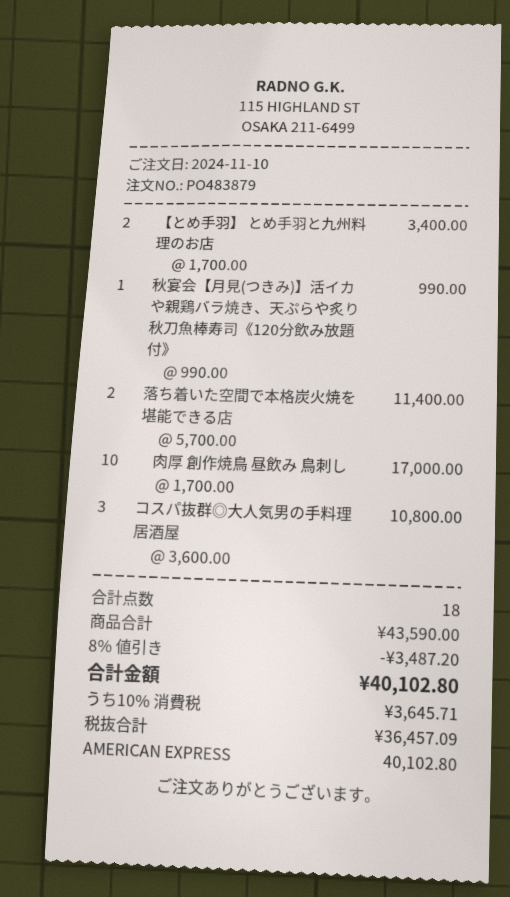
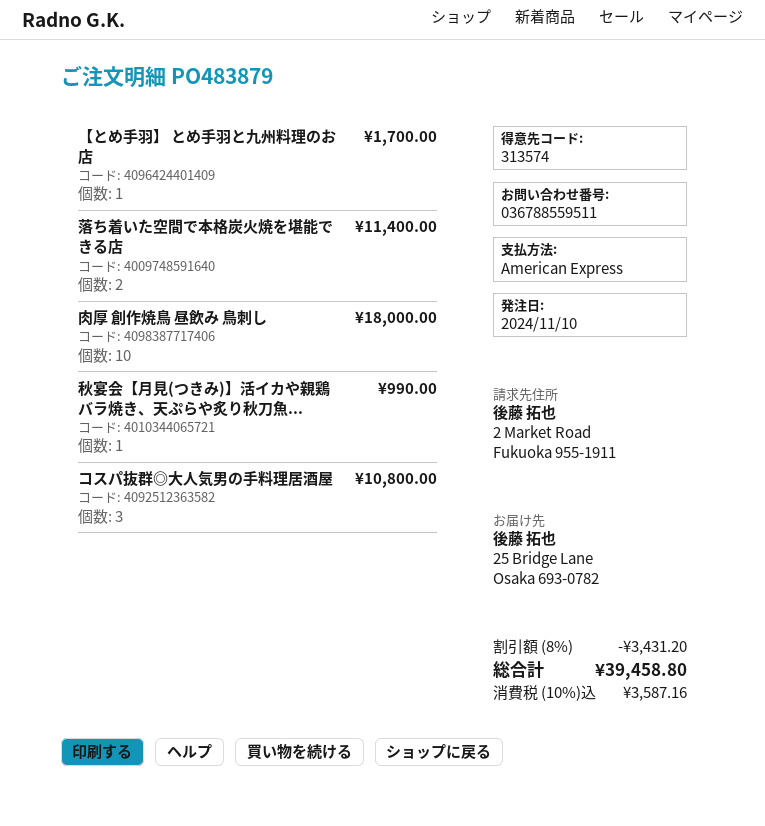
【とめ手羽】 とめ手羽と九州料理のお店: 2 for 3400.00 -> 1 for 1700.00
肉厚 創作焼鳥 昼飲み 鳥刺し: 10 for 17000.00 -> 10 for 18000.00
discount: 8% = 3487.20 -> 8% = 3431.20
tax: 10% = 3645.71 -> 10% = 3587.16
total: 40102.80 -> 39458.80

